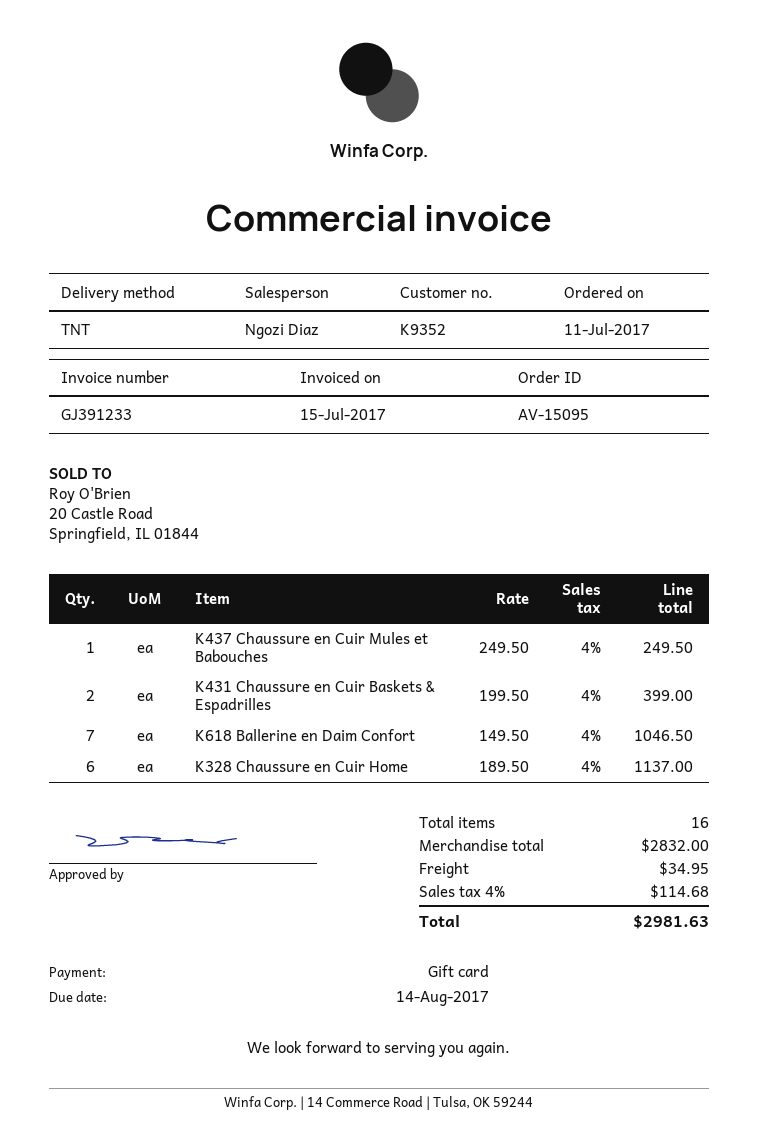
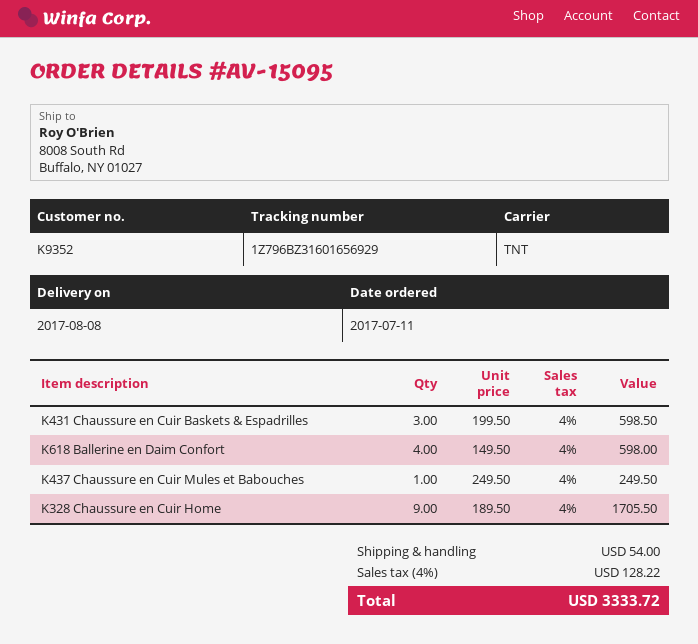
K431 Chaussure en Cuir Baskets & Espadrilles: 2 x 199.50 = 399.00 -> 3 x 199.50 = 598.50
K618 Ballerine en Daim Confort: 7 x 149.50 = 1046.50 -> 4 x 149.50 = 598.00
K328 Chaussure en Cuir Home: 6 x 189.50 = 1137.00 -> 9 x 189.50 = 1705.50
shipping: 34.95 -> 54.00
tax: 4% = 114.68 -> 4% = 128.22
total: 2981.63 -> 3333.72

